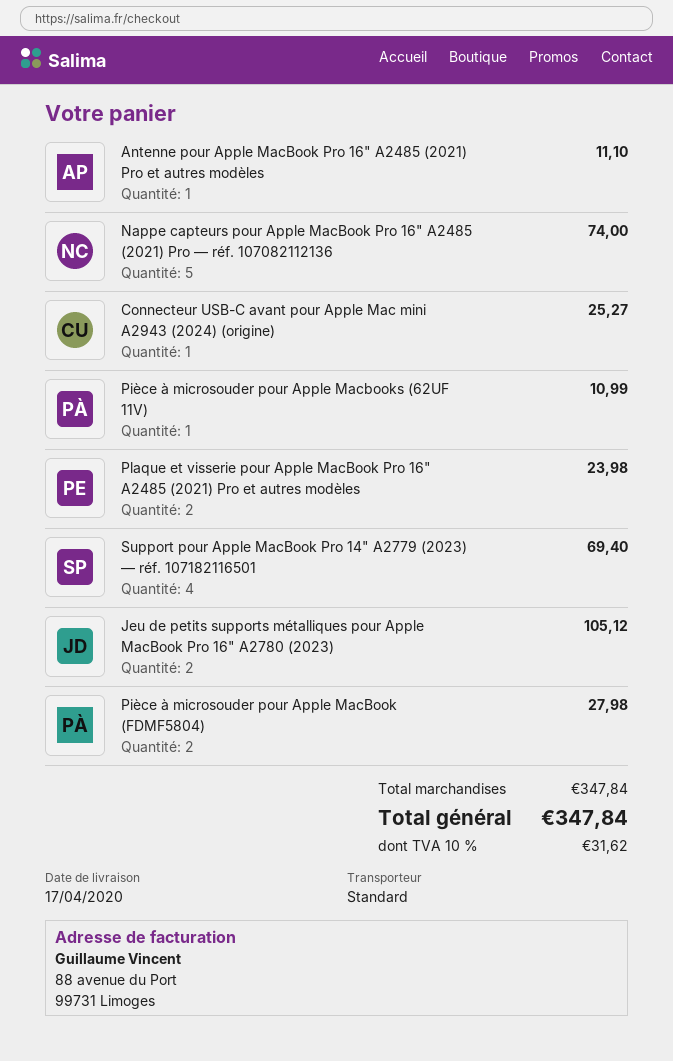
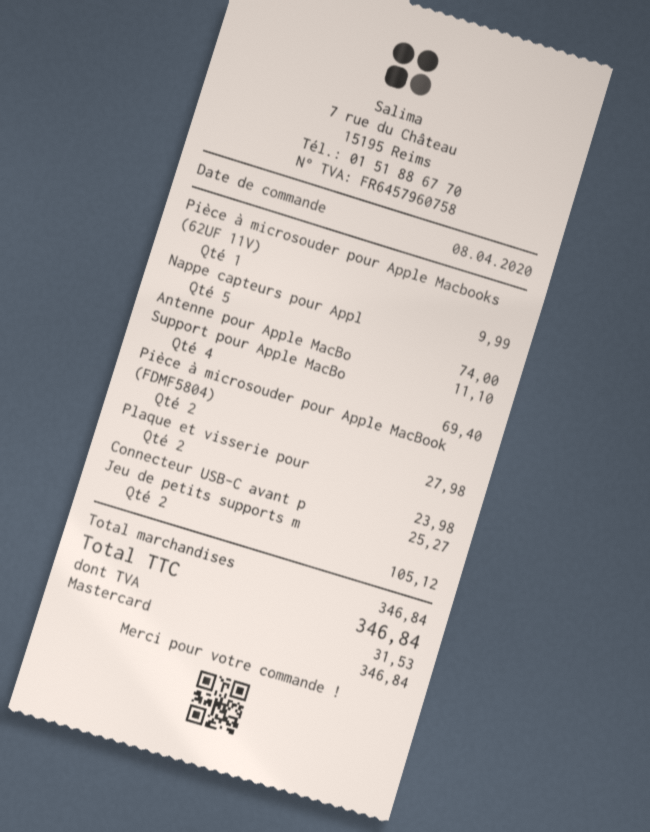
Pièce à microsouder pour Apple Macbooks (62UF 11V): 1 for 10.99 -> 1 for 9.99
subtotal: 347.84 -> 346.84
tax: 31.62 -> 31.53
total: 347.84 -> 346.84

